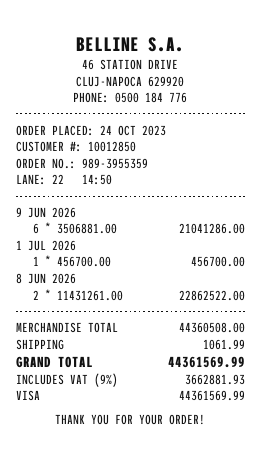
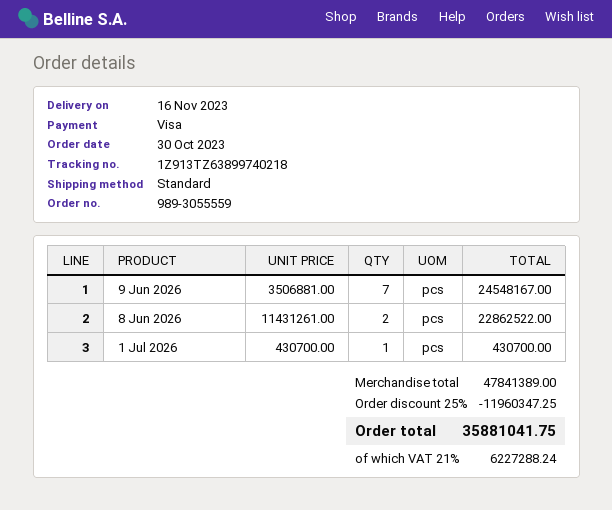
order number: 989-3955359 -> 989-3055559
order date: 2023-10-24 -> 2023-10-30
9 JUN 2026: 6 x 3506881.00 = 21041286.00 -> 7 x 3506881.00 = 24548167.00
1 JUL 2026: 1 x 456700.00 = 456700.00 -> 1 x 430700.00 = 430700.00
subtotal: 44360508.00 -> 47841389.00
discount: none -> 25% = 11960347.25
shipping: 1061.99 -> none
tax: 9% = 3662881.93 -> 21% = 6227288.24
total: 44361569.99 -> 35881041.75

